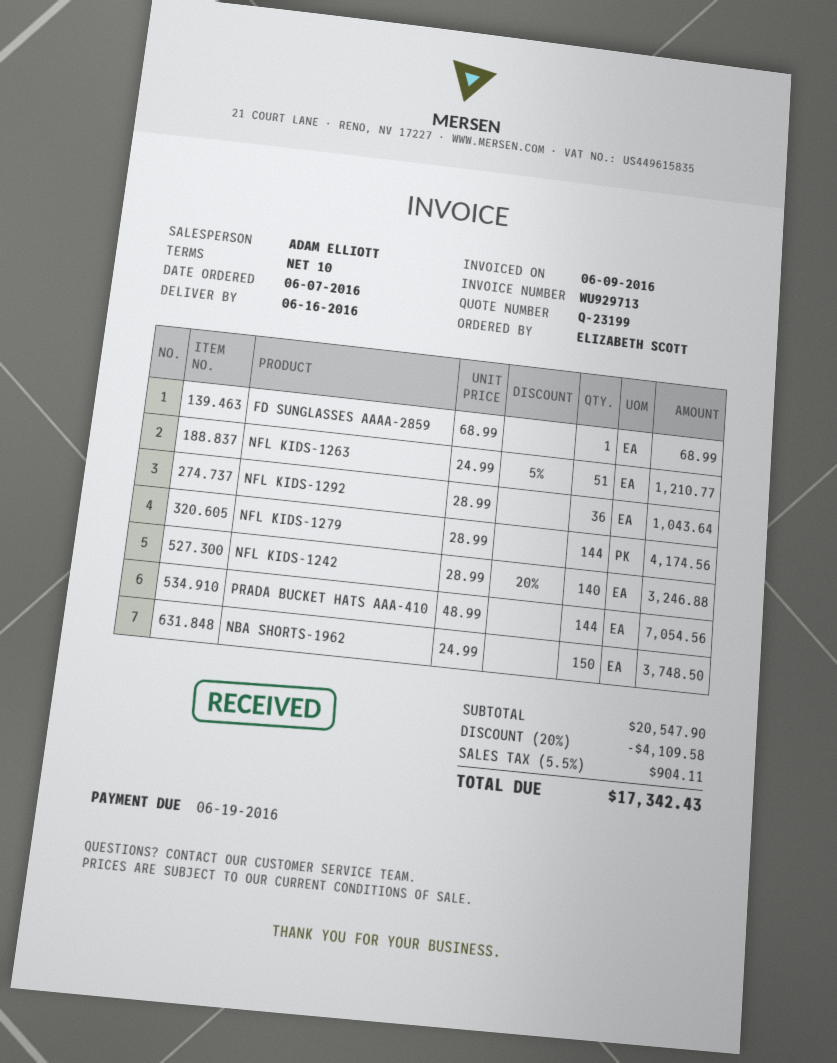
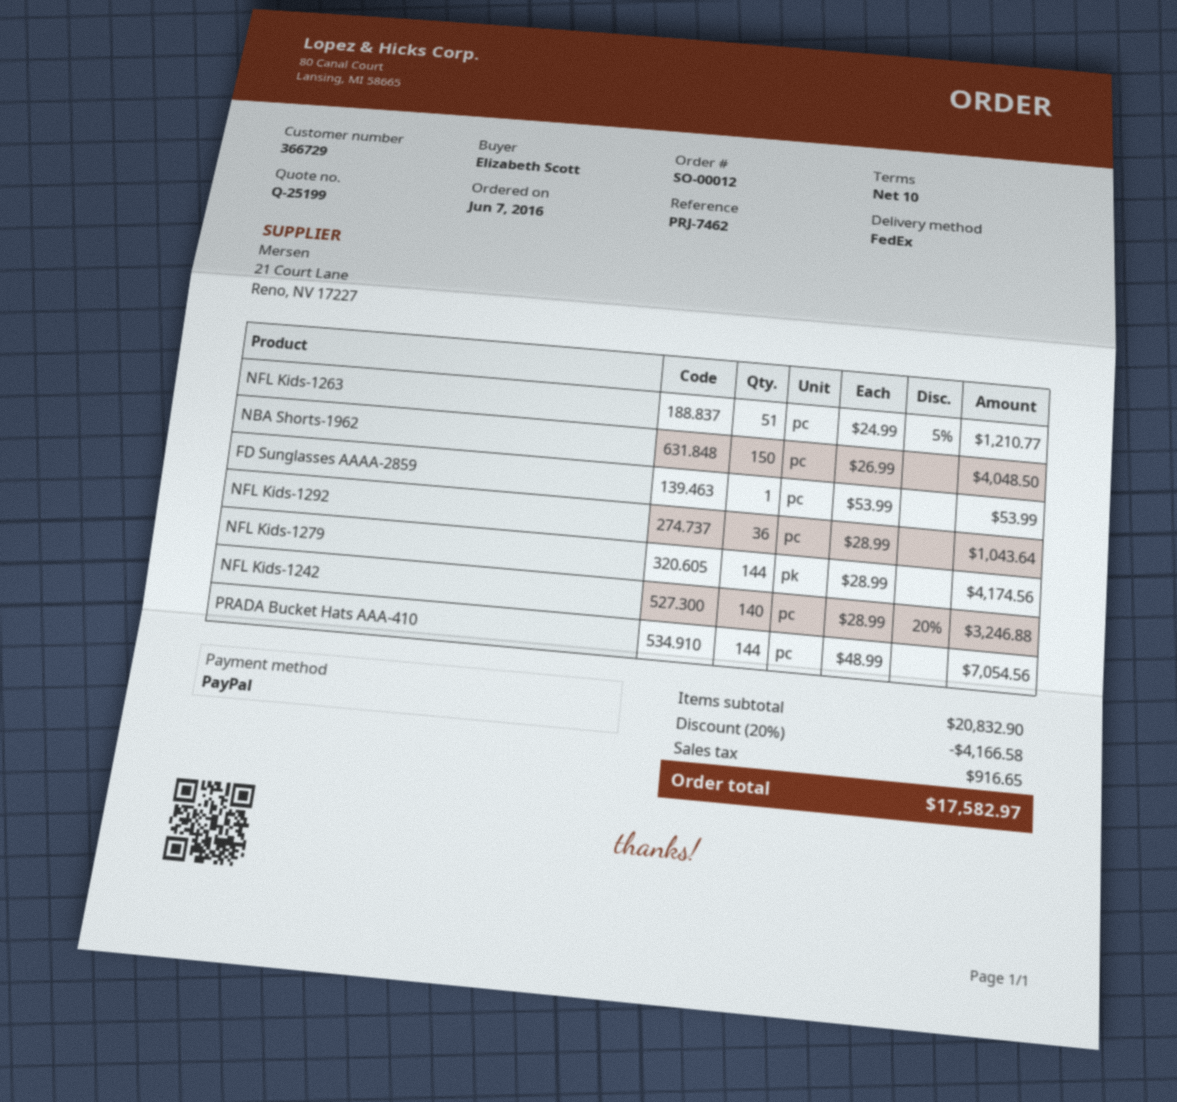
quote number: Q-23199 -> Q-25199
FD SUNGLASSES AAAA-2859: 1 x 68.99 = 68.99 -> 1 x 53.99 = 53.99
NBA SHORTS-1962: 150 x 24.99 = 3748.50 -> 150 x 26.99 = 4048.50
subtotal: 20547.90 -> 20832.90
discount: 20% = 4109.58 -> 20% = 4166.58
tax: 904.11 -> 916.65
total: 17342.43 -> 17582.97

